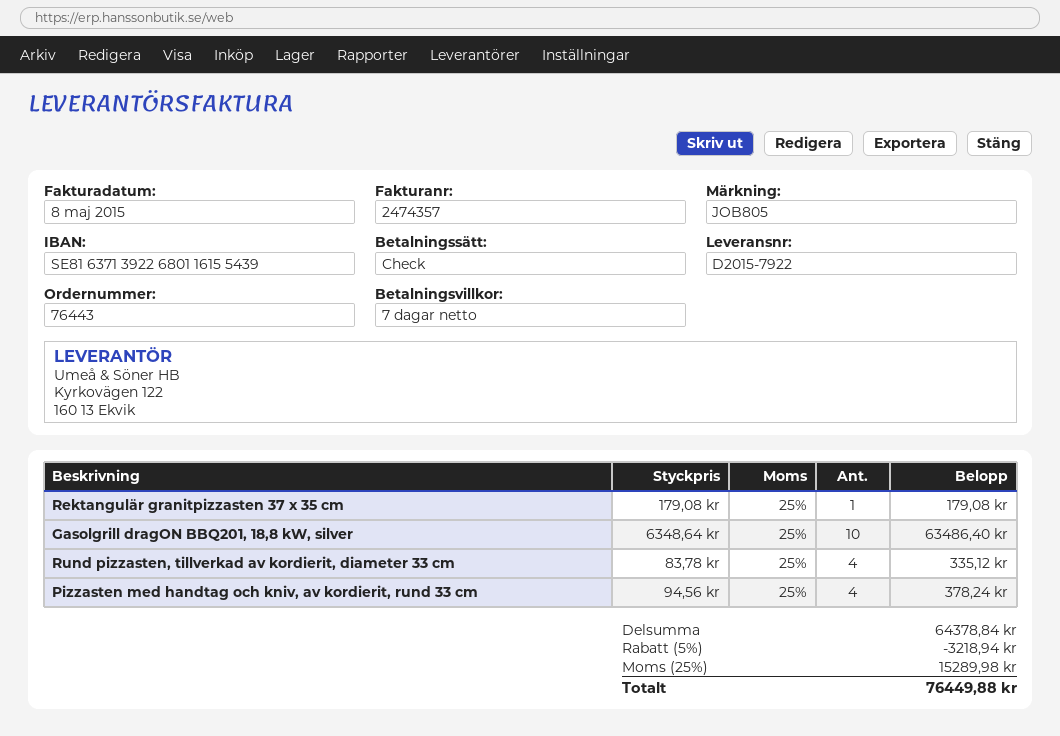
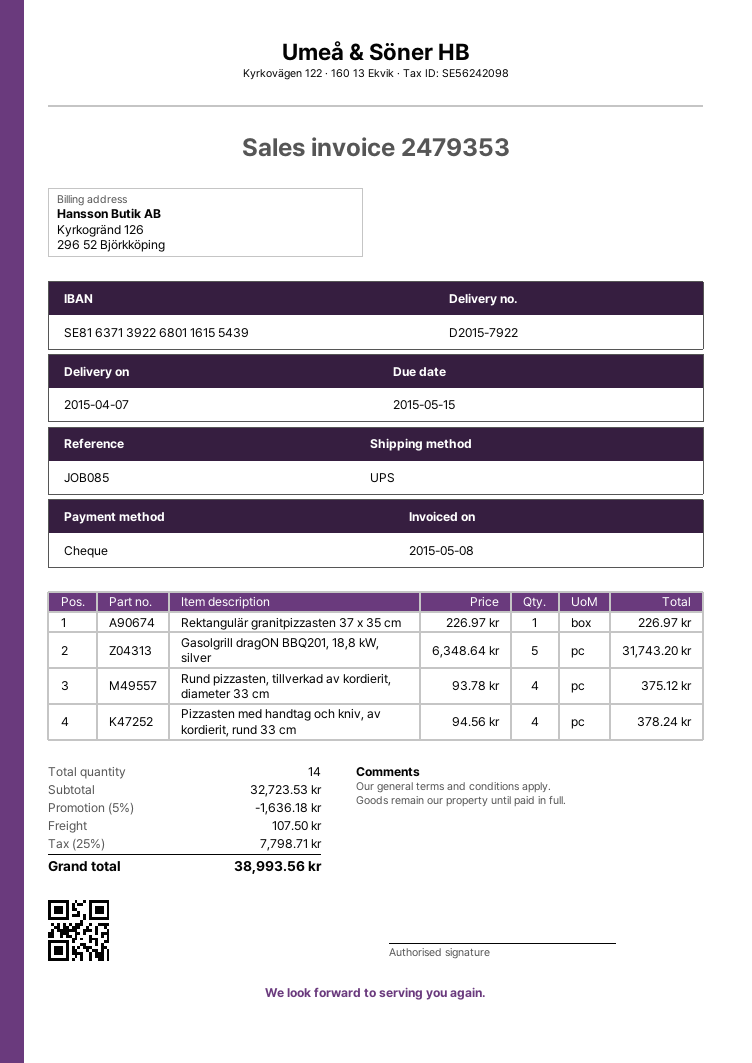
invoice number: 2474357 -> 2479353
reference: JOB805 -> JOB085
Rektangulär granitpizzasten 37 x 35 cm: 1 x 179.08 = 179.08 -> 1 x 226.97 = 226.97
Gasolgrill dragON BBQ201, 18,8 kW, silver: 10 x 6348.64 = 63486.40 -> 5 x 6348.64 = 31743.20
Rund pizzasten, tillverkad av kordierit, diameter 33 cm: 4 x 83.78 = 335.12 -> 4 x 93.78 = 375.12
subtotal: 64378.84 -> 32723.53
discount: 5% = 3218.94 -> 5% = 1636.18
shipping: none -> 107.50
tax: 25% = 15289.98 -> 25% = 7798.71
total: 76449.88 -> 38993.56

